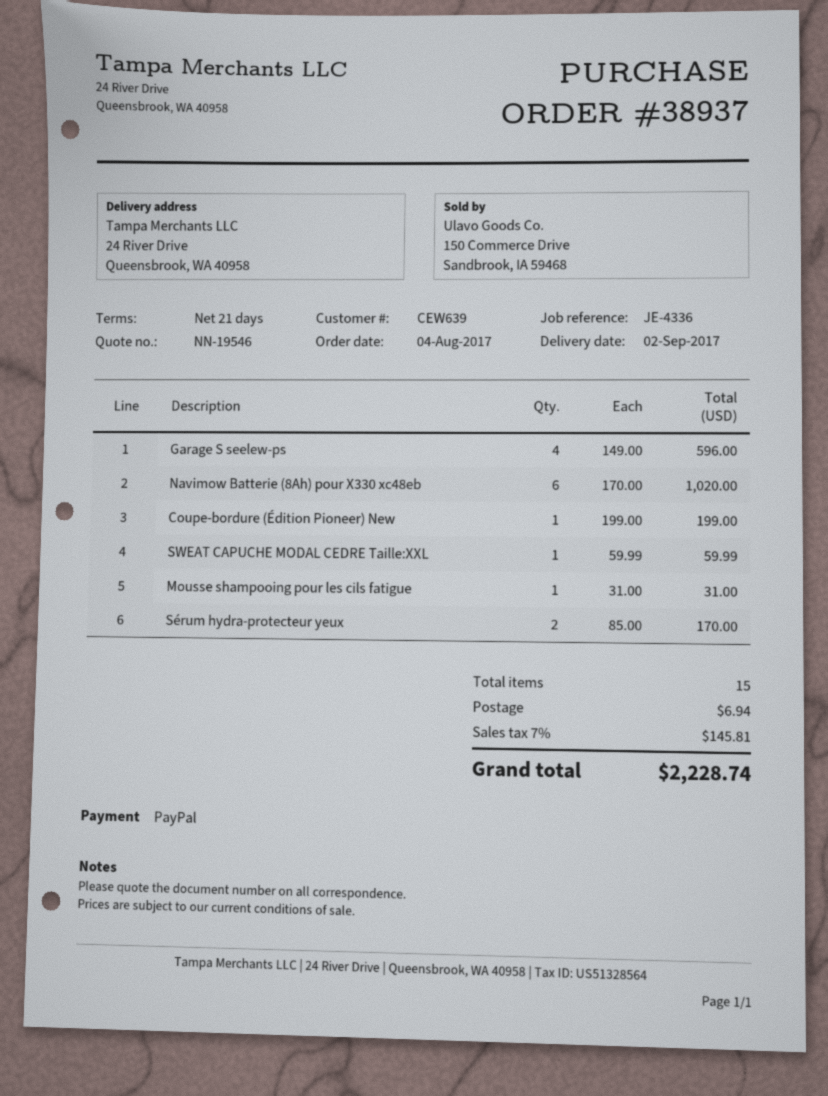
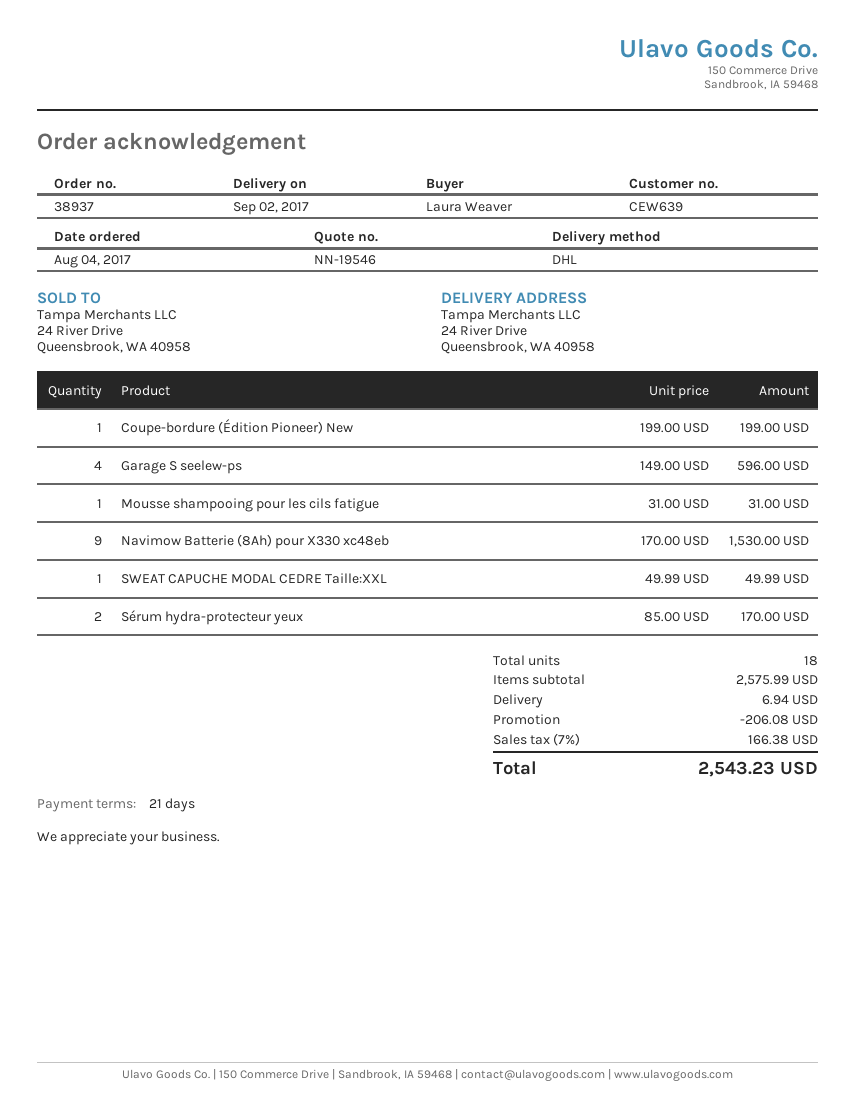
Navimow Batterie (8Ah) pour X330 xc48eb: 6 x 170.00 = 1020.00 -> 9 x 170.00 = 1530.00
SWEAT CAPUCHE MODAL CEDRE Taille:XXL: 1 x 59.99 = 59.99 -> 1 x 49.99 = 49.99
total quantity: 15 -> 18
discount: none -> 206.08
tax: 7% = 145.81 -> 7% = 166.38
total: 2228.74 -> 2543.23

